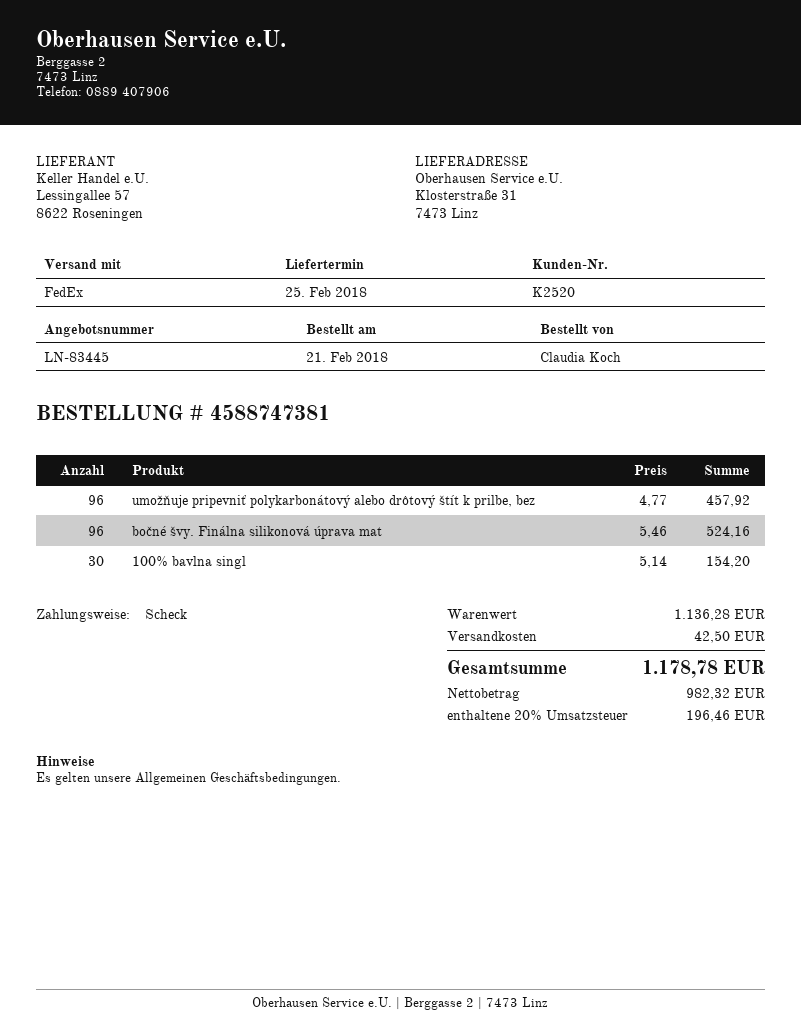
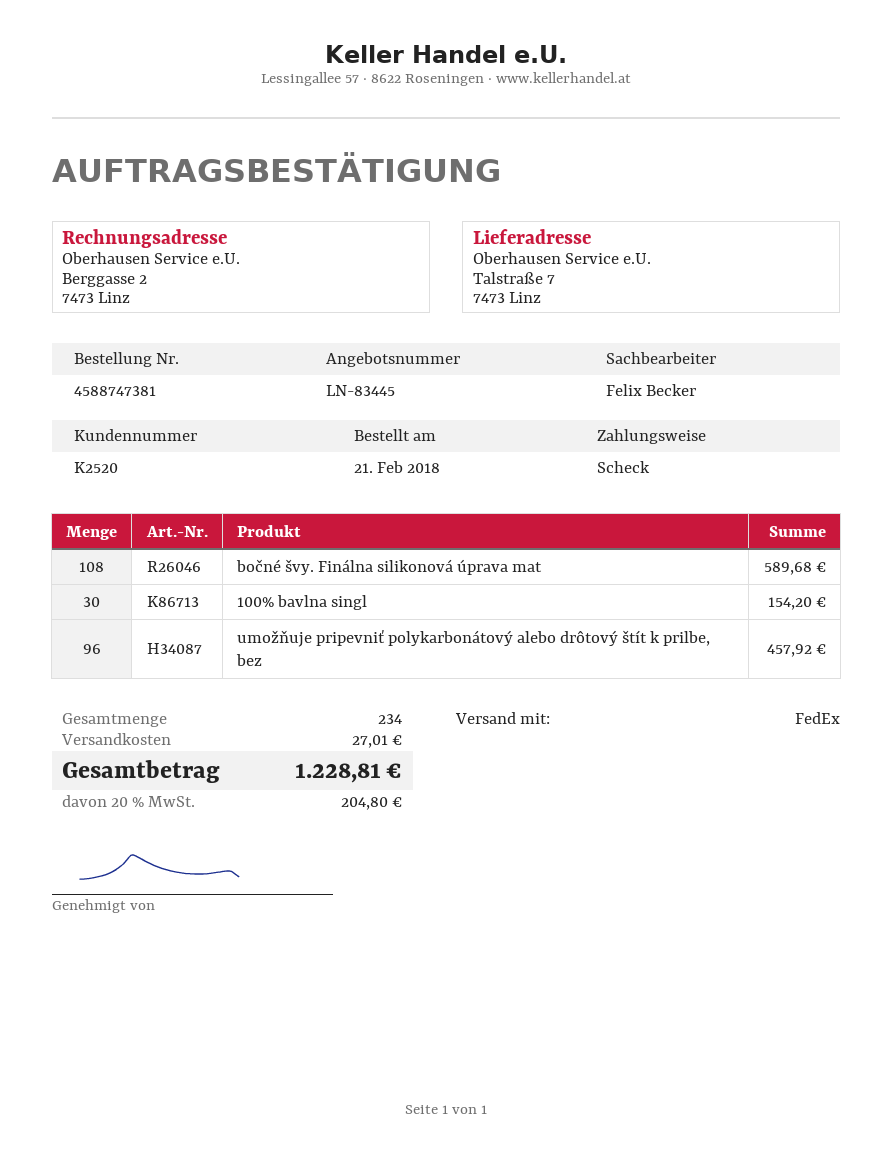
ship to: Klosterstraße 31, 7473 Linz -> Talstraße 7, 7473 Linz
bočné švy. Finálna silikonová úprava mat: 96 for 524.16 -> 108 for 589.68
shipping: 42.50 -> 27.01
tax: 20% = 196.46 -> 20% = 204.80
total: 1178.78 -> 1228.81

